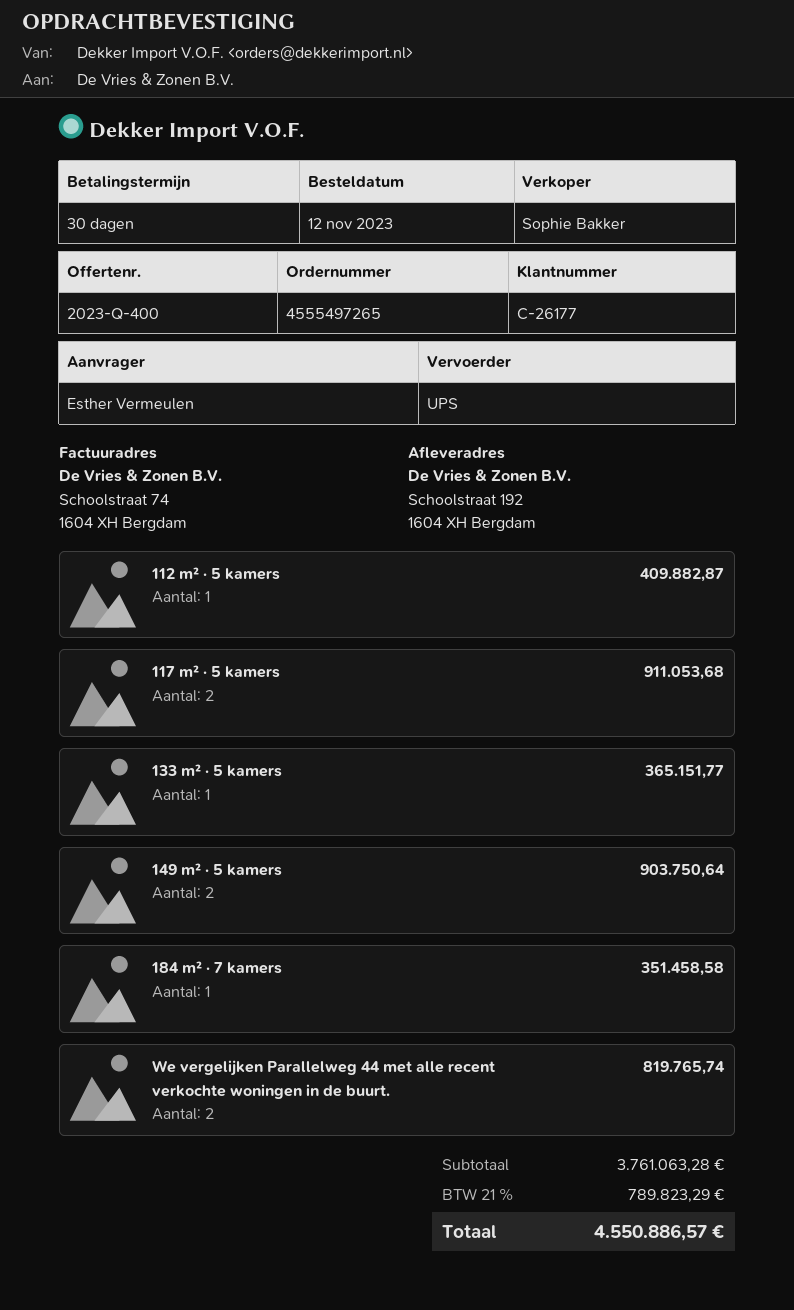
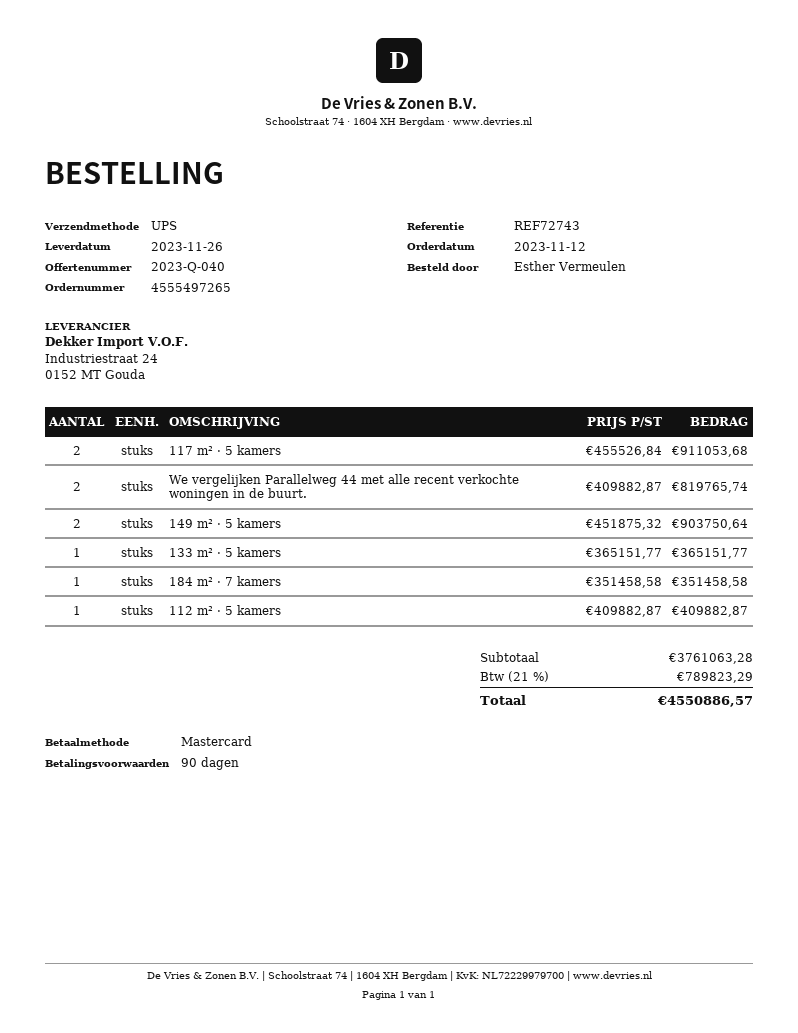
quote number: 2023-Q-400 -> 2023-Q-040
payment terms: 30 days -> 90 days

